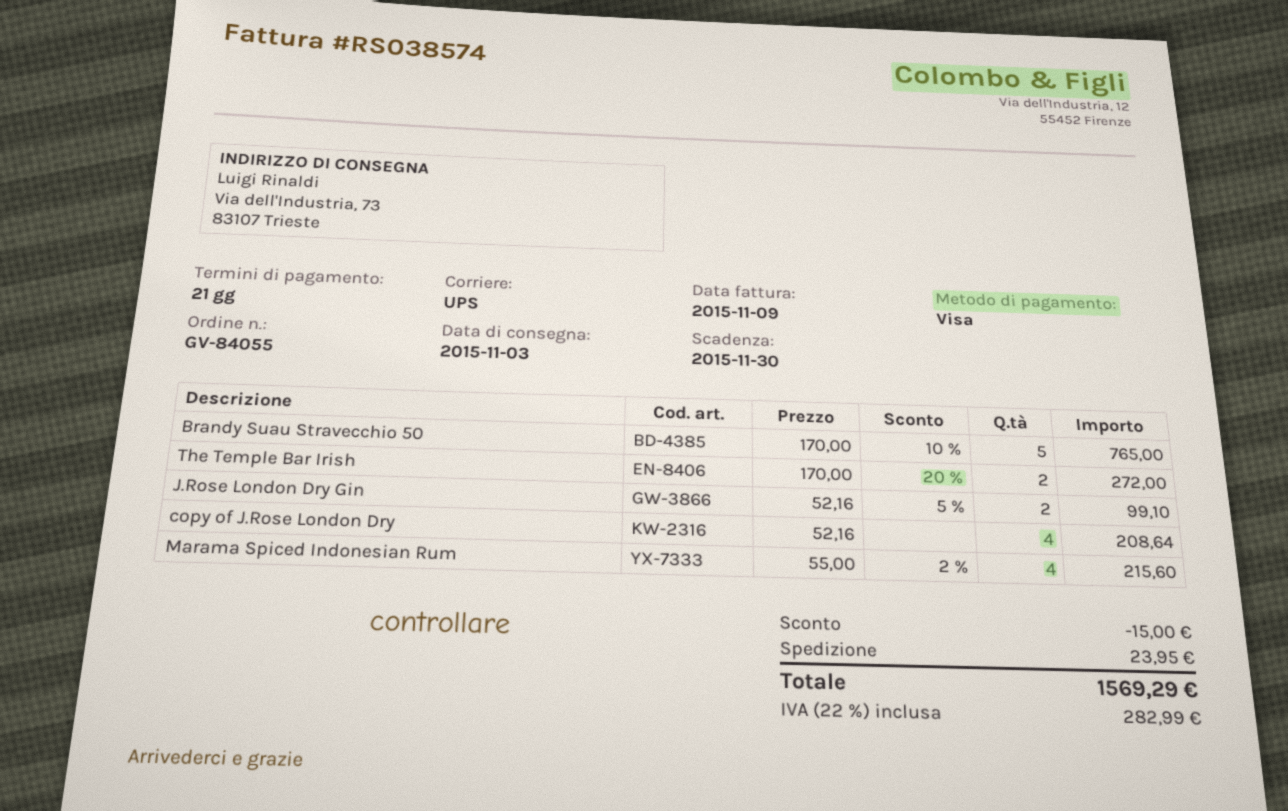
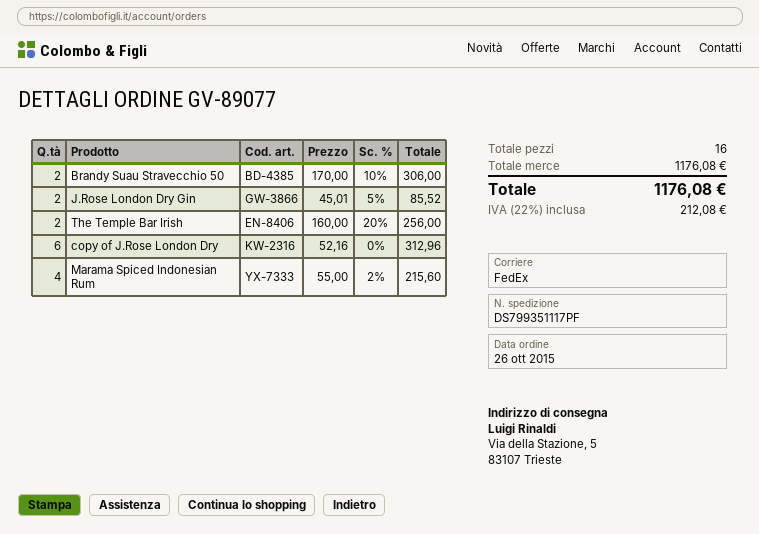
order number: GV-84055 -> GV-89077
shipping method: UPS -> FedEx
ship to: Via dell'Industria, 73, 83107 Trieste -> Via della Stazione, 5, 83107 Trieste
Brandy Suau Stravecchio 50: 5 x 170.00 - 10% = 765.00 -> 2 x 170.00 - 10% = 306.00
The Temple Bar Irish: 2 x 170.00 - 20% = 272.00 -> 2 x 160.00 - 20% = 256.00
J.Rose London Dry Gin: 2 x 52.16 - 5% = 99.10 -> 2 x 45.01 - 5% = 85.52
copy of J.Rose London Dry: 4 x 52.16 = 208.64 -> 6 x 52.16 = 312.96
discount: 15.00 -> none
shipping: 23.95 -> none
tax: 22% = 282.99 -> 22% = 212.08
total: 1569.29 -> 1176.08

